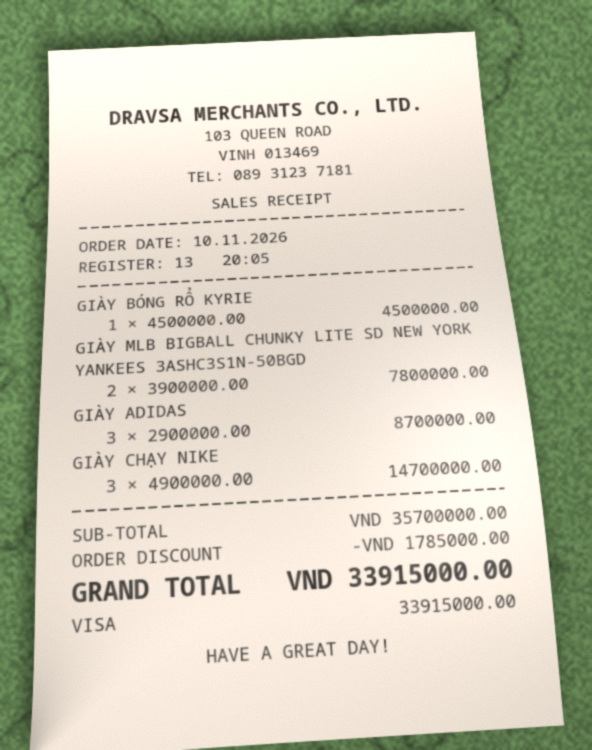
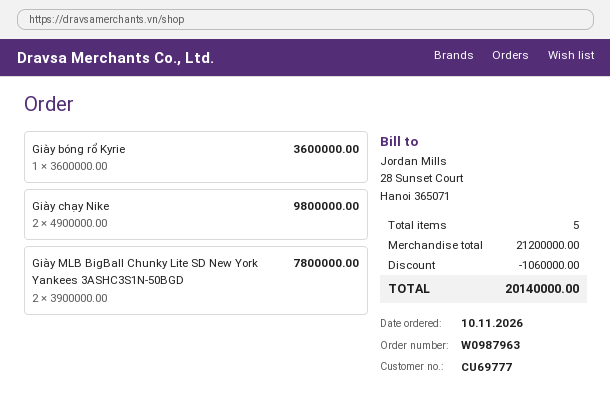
GIÀY BÓNG RỔ KYRIE: 1 x 4500000.00 = 4500000.00 -> 1 x 3600000.00 = 3600000.00
GIÀY ADIDAS: 3 x 2900000.00 = 8700000.00 -> none
GIÀY CHẠY NIKE: 3 x 4900000.00 = 14700000.00 -> 2 x 4900000.00 = 9800000.00
subtotal: 35700000.00 -> 21200000.00
discount: 1785000.00 -> 1060000.00
total: 33915000.00 -> 20140000.00

